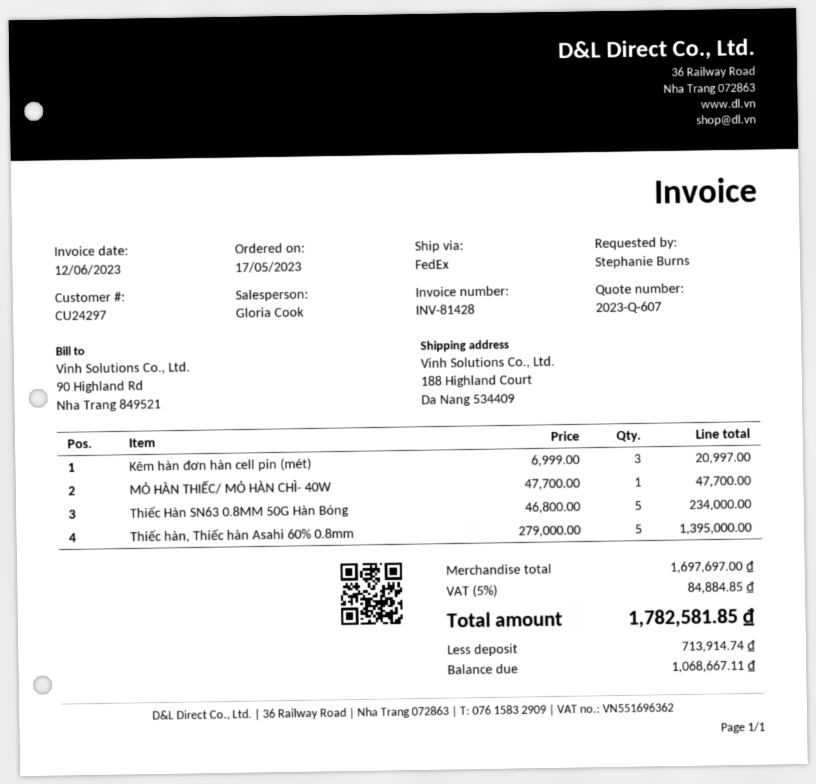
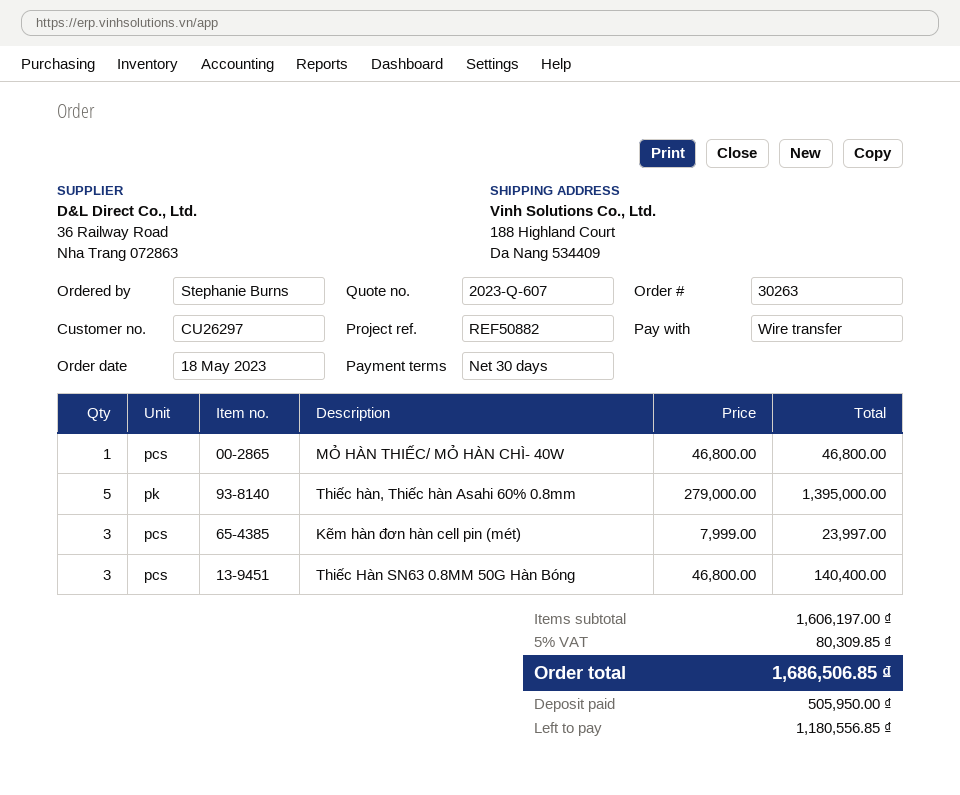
order date: 2023-05-17 -> 2023-05-18
customer number: CU24297 -> CU26297
Kẽm hàn đơn hàn cell pin (mét): 3 x 6999.00 = 20997.00 -> 3 x 7999.00 = 23997.00
MỎ HÀN THIẾC/ MỎ HÀN CHÌ- 40W: 1 x 47700.00 = 47700.00 -> 1 x 46800.00 = 46800.00
Thiếc Hàn SN63 0.8MM 50G Hàn Bóng: 5 x 46800.00 = 234000.00 -> 3 x 46800.00 = 140400.00
subtotal: 1697697.00 -> 1606197.00
tax: 5% = 84884.85 -> 5% = 80309.85
total: 1782581.85 -> 1686506.85
deposit: 713914.74 -> 505950.00
balance: 1068667.11 -> 1180556.85

